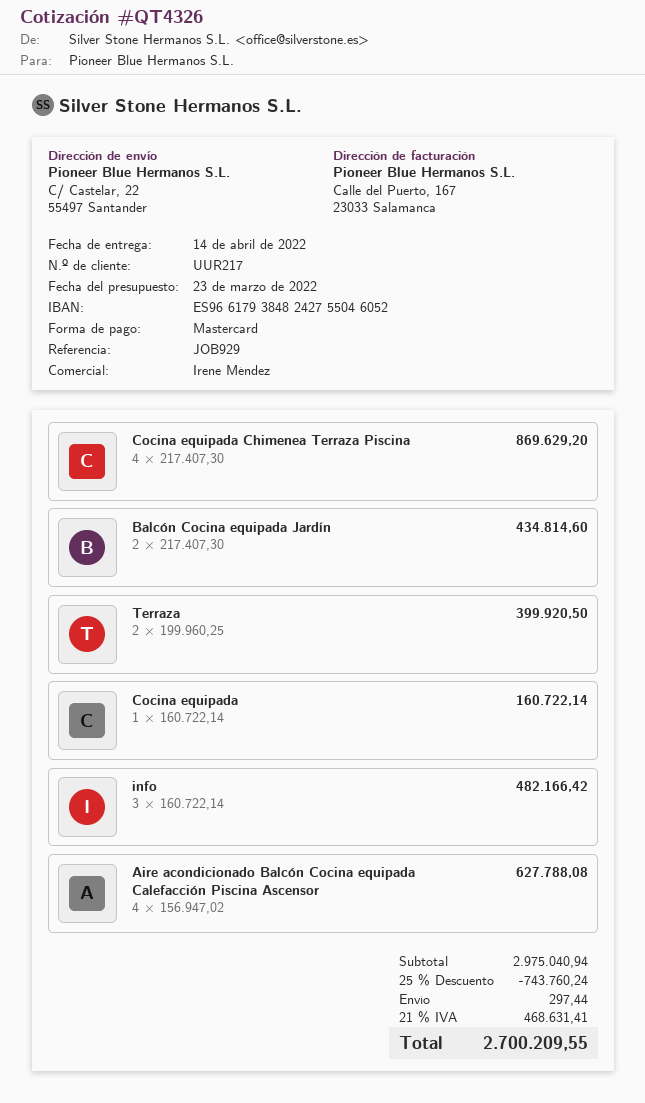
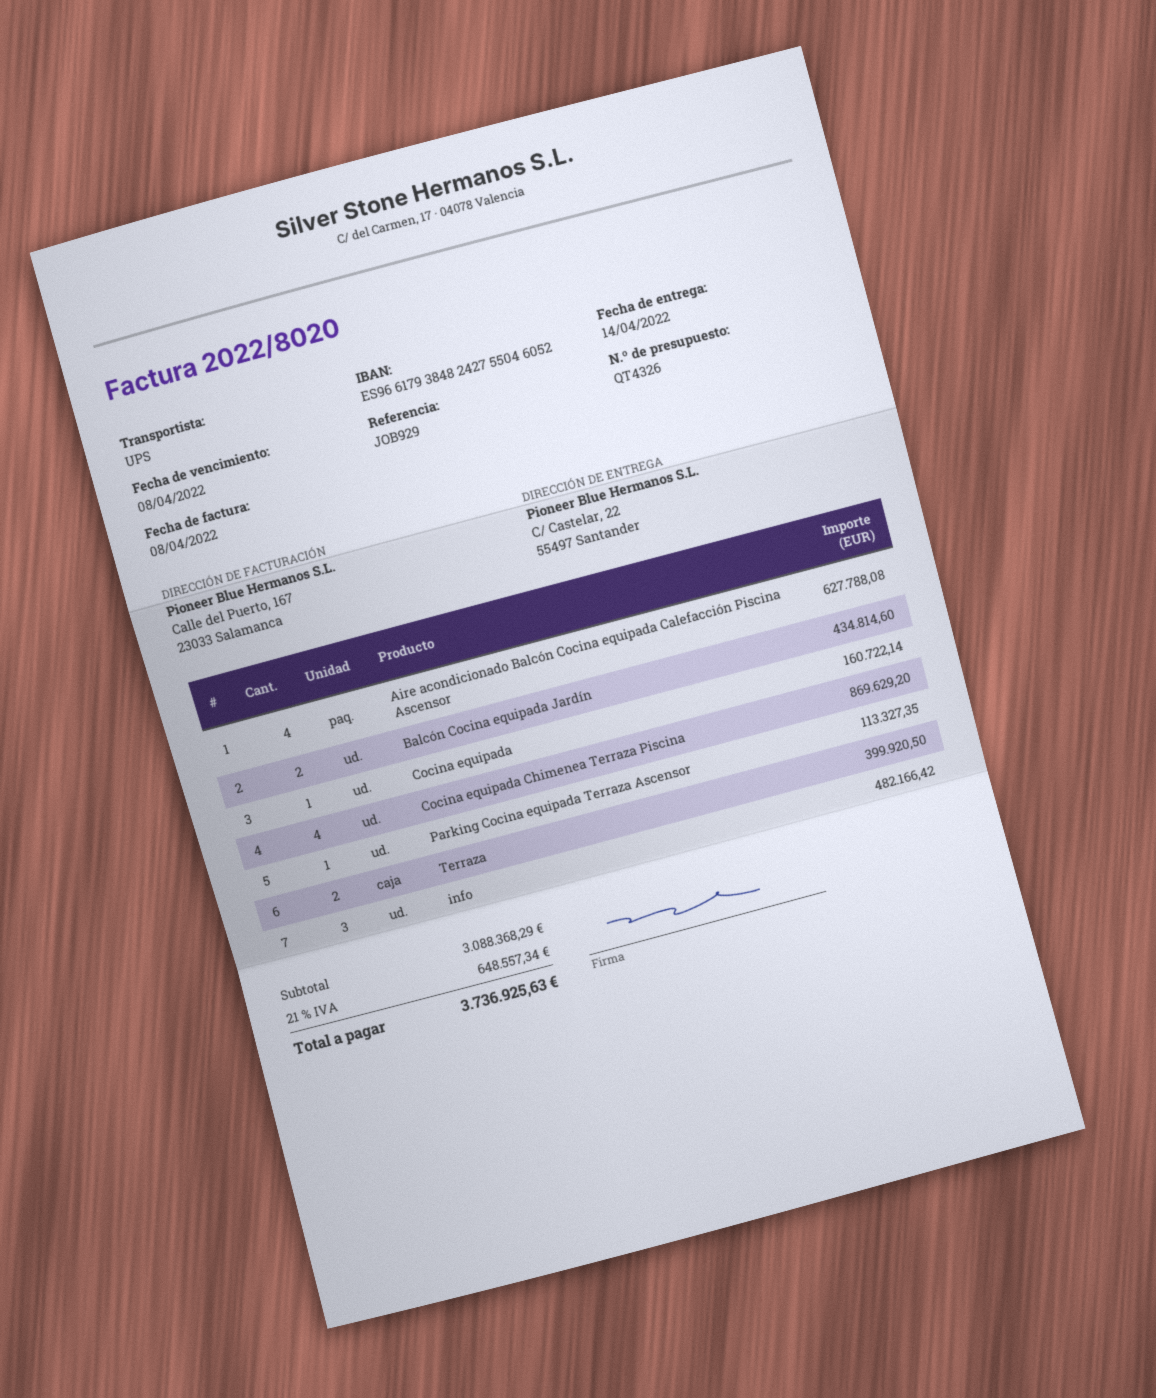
Parking Cocina equipada Terraza Ascensor: none -> 1 for 113327.35
subtotal: 2975040.94 -> 3088368.29
discount: 25% = 743760.24 -> none
shipping: 297.44 -> none
tax: 21% = 468631.41 -> 21% = 648557.34
total: 2700209.55 -> 3736925.63

